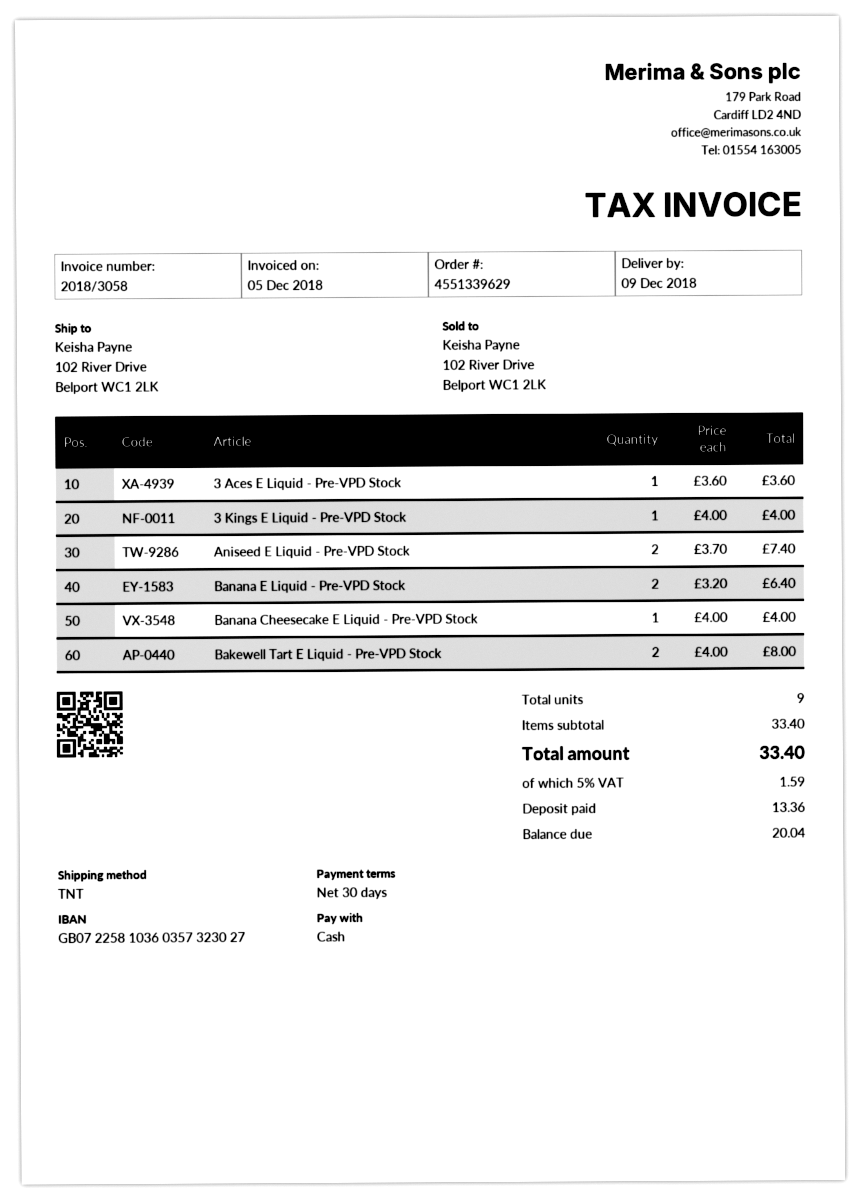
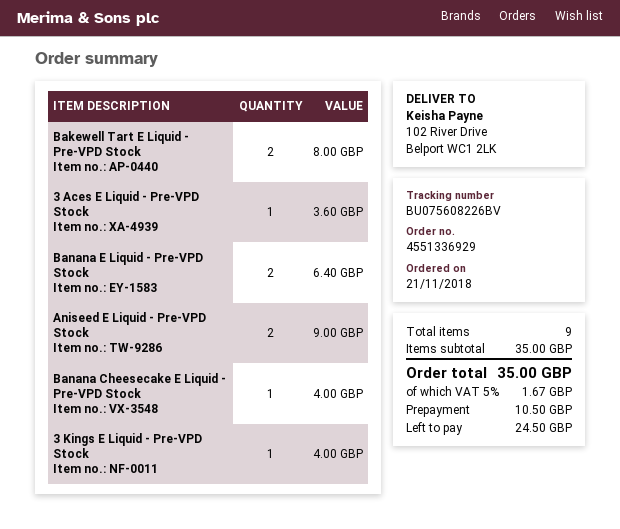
order number: 4551339629 -> 4551336929
Aniseed E Liquid - Pre-VPD Stock: 2 for 7.40 -> 2 for 9.00
subtotal: 33.40 -> 35.00
tax: 5% = 1.59 -> 5% = 1.67
total: 33.40 -> 35.00
deposit: 13.36 -> 10.50
balance: 20.04 -> 24.50

